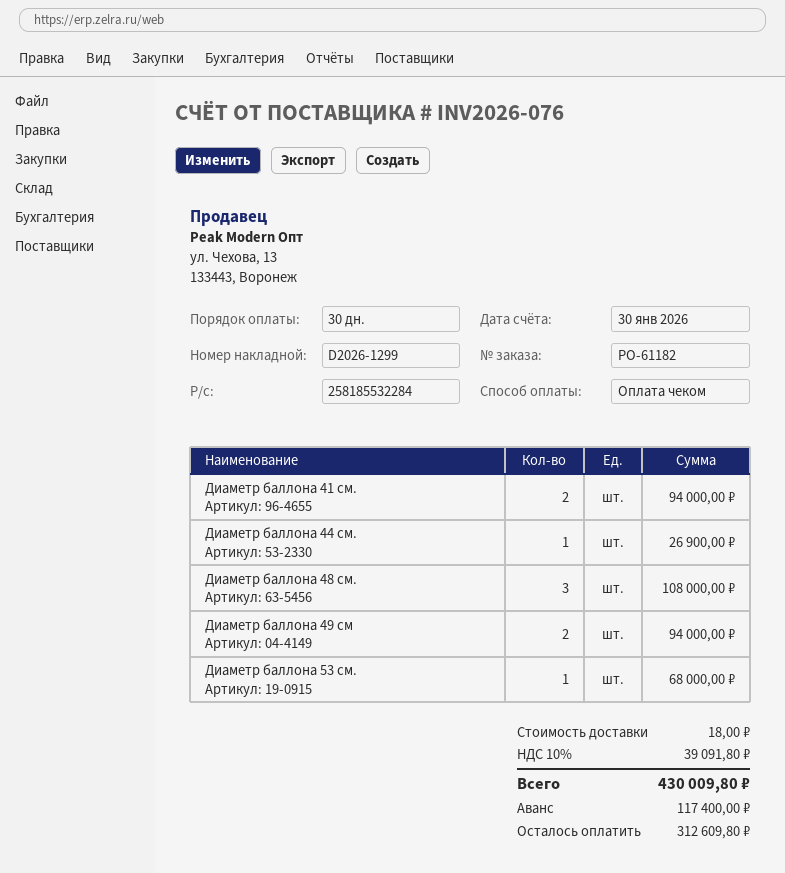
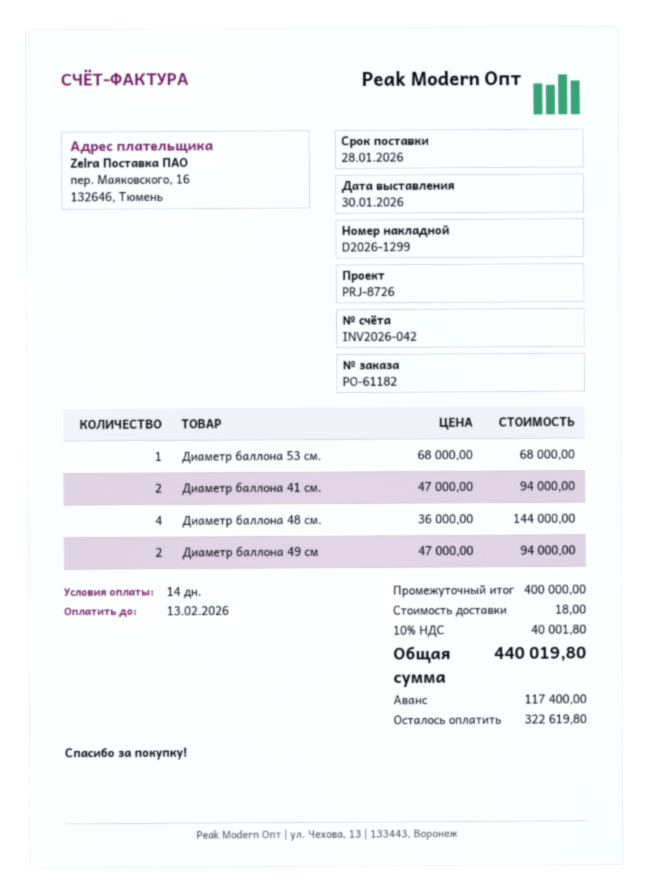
invoice number: INV2026-076 -> INV2026-042
payment terms: 30 days -> 14 days
Диаметр баллона 44 см.: 1 for 26900.00 -> none
Диаметр баллона 48 см.: 3 for 108000.00 -> 4 for 144000.00
tax: 10% = 39091.80 -> 10% = 40001.80
total: 430009.80 -> 440019.80
balance: 312609.80 -> 322619.80

